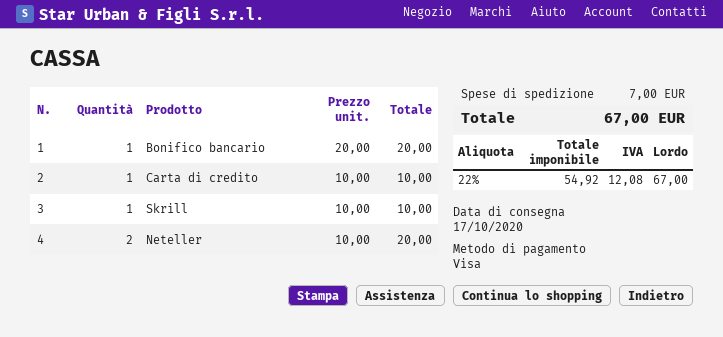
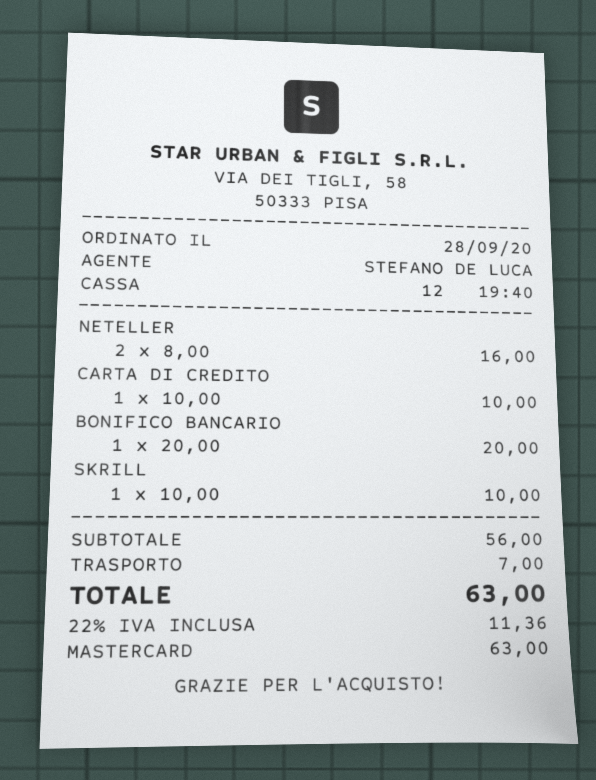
payment method: Visa -> Mastercard
Neteller: 2 x 10.00 = 20.00 -> 2 x 8.00 = 16.00
tax: 22% = 12.08 -> 22% = 11.36
total: 67.00 -> 63.00

